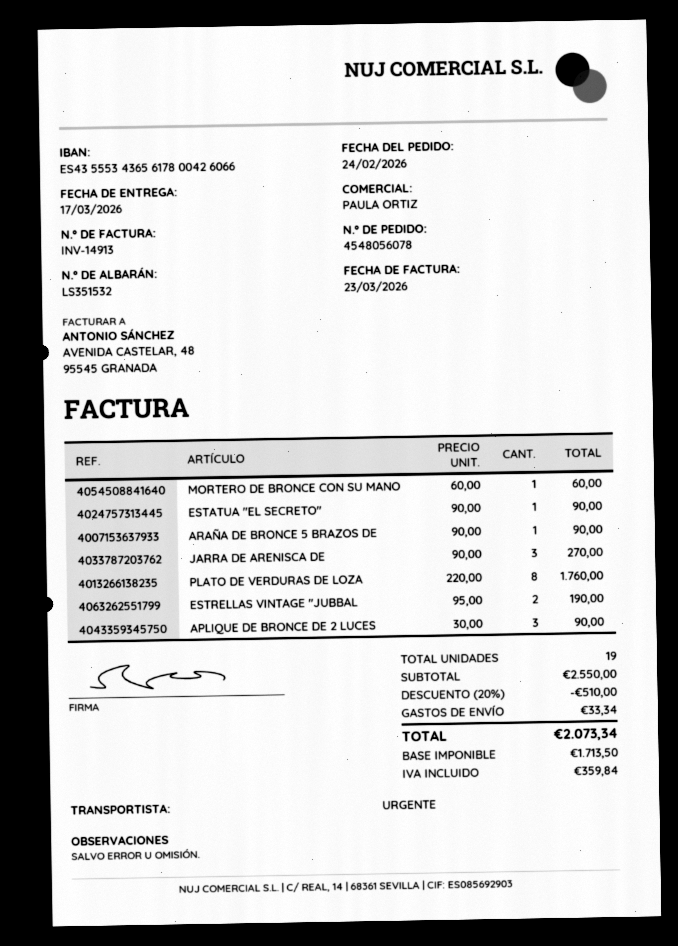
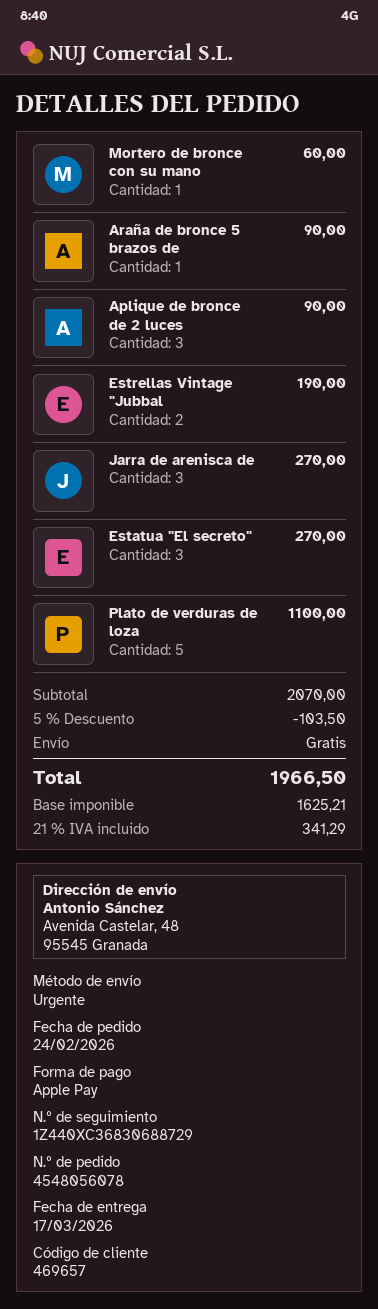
ESTATUA "EL SECRETO": 1 for 90.00 -> 3 for 270.00
PLATO DE VERDURAS DE LOZA: 8 for 1760.00 -> 5 for 1100.00
subtotal: 2550.00 -> 2070.00
discount: 20% = 510.00 -> 5% = 103.50
shipping: 33.34 -> 0.00
net: 1713.50 -> 1625.21
tax: 359.84 -> 341.29
total: 2073.34 -> 1966.50

